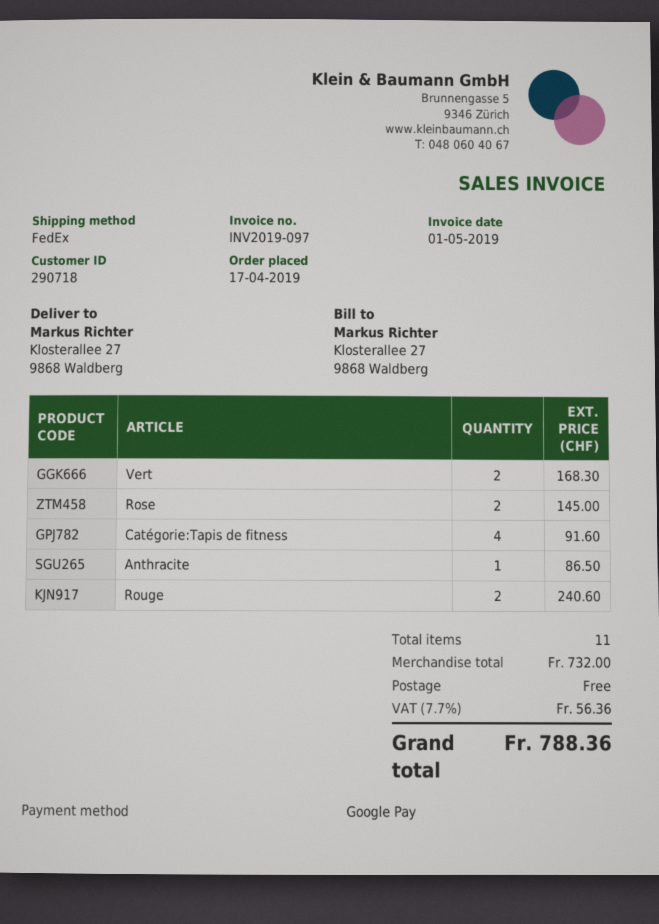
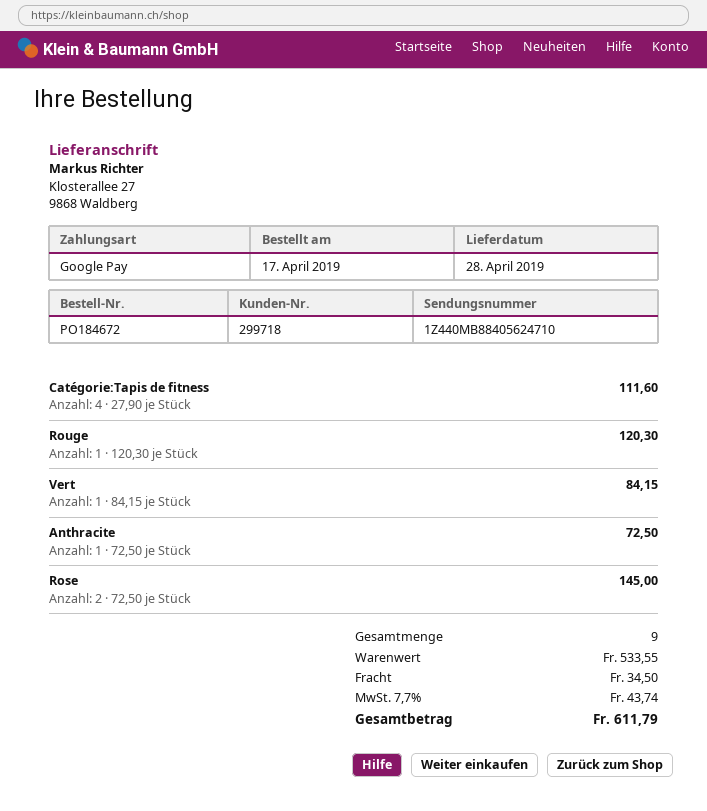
customer number: 290718 -> 299718
Vert: 2 for 168.30 -> 1 for 84.15
Catégorie:Tapis de fitness: 4 for 91.60 -> 4 for 111.60
Anthracite: 1 for 86.50 -> 1 for 72.50
Rouge: 2 for 240.60 -> 1 for 120.30
total quantity: 11 -> 9
subtotal: 732.00 -> 533.55
shipping: 0.00 -> 34.50
tax: 7.7% = 56.36 -> 7.7% = 43.74
total: 788.36 -> 611.79

